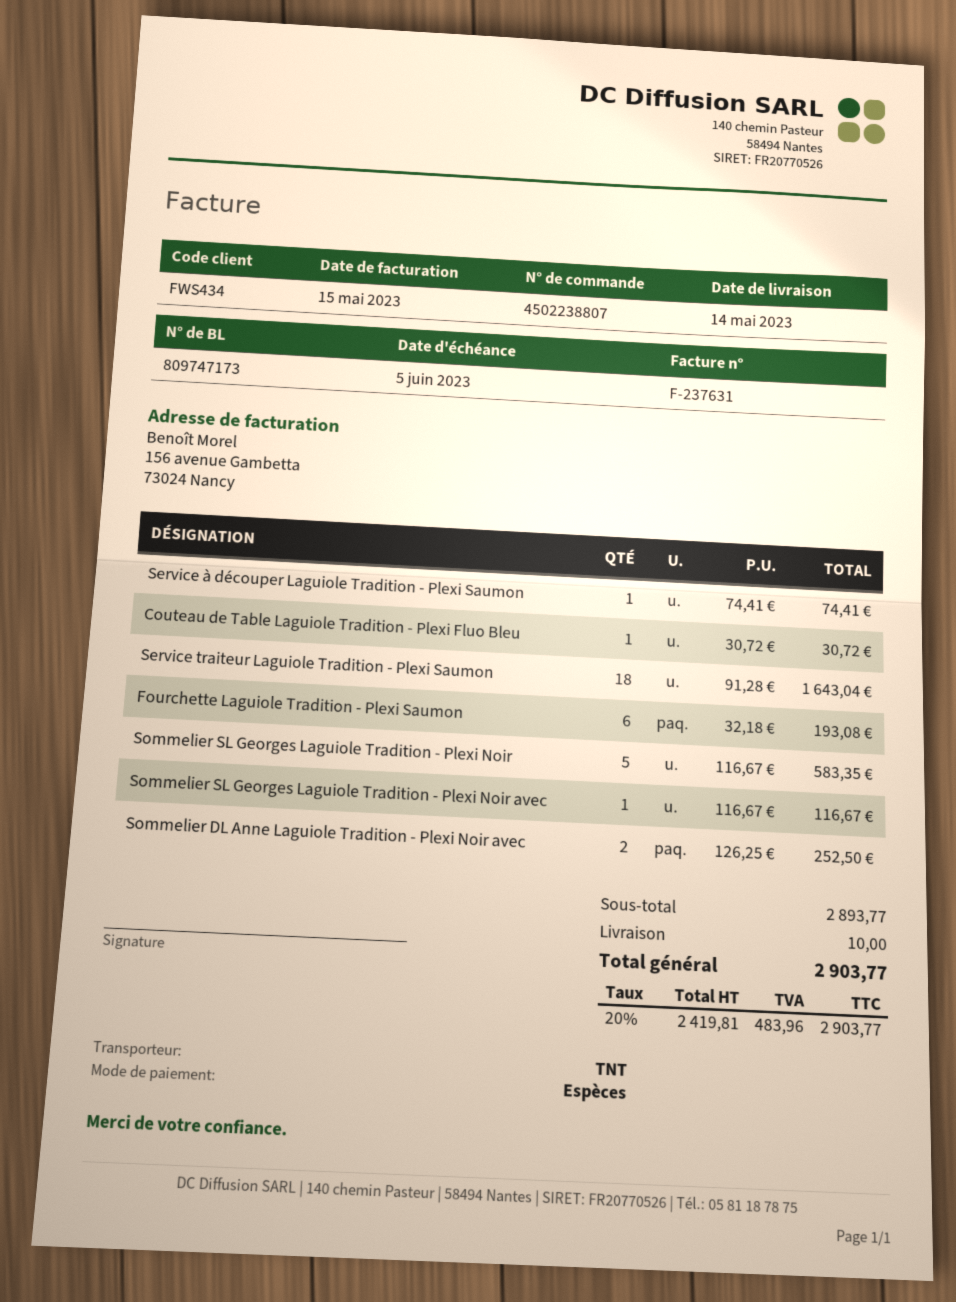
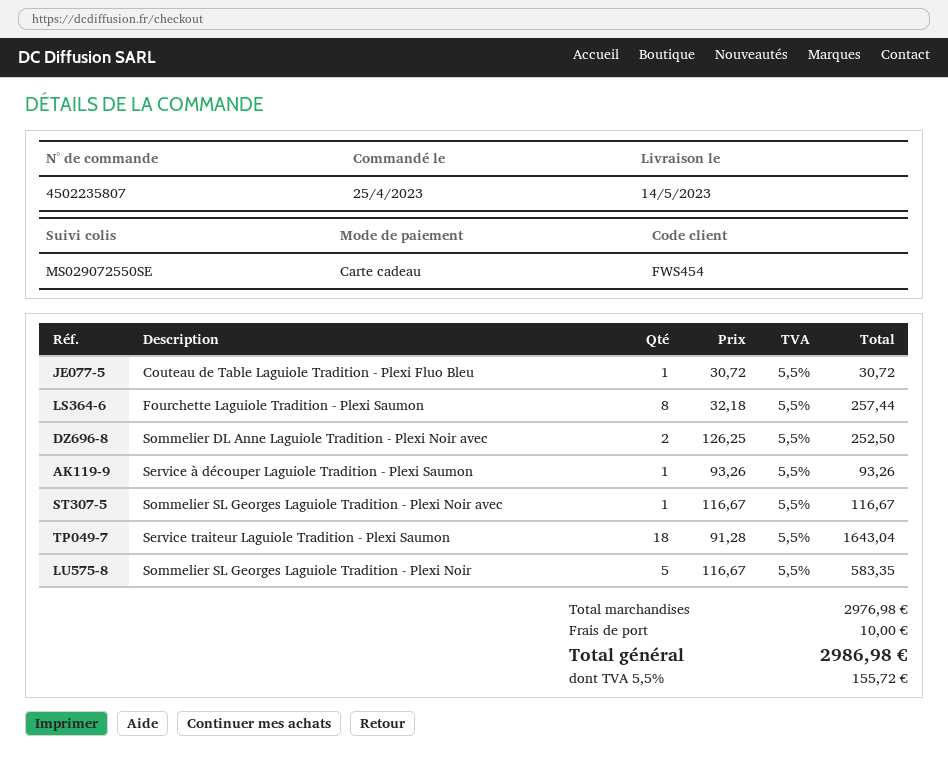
order number: 4502238807 -> 4502235807
customer number: FWS434 -> FWS454
payment method: cash -> gift card
Service à découper Laguiole Tradition - Plexi Saumon: 1 x 74.41 = 74.41 -> 1 x 93.26 = 93.26
Fourchette Laguiole Tradition - Plexi Saumon: 6 x 32.18 = 193.08 -> 8 x 32.18 = 257.44
subtotal: 2893.77 -> 2976.98
tax: 20% = 483.96 -> 5.5% = 155.72
total: 2903.77 -> 2986.98

